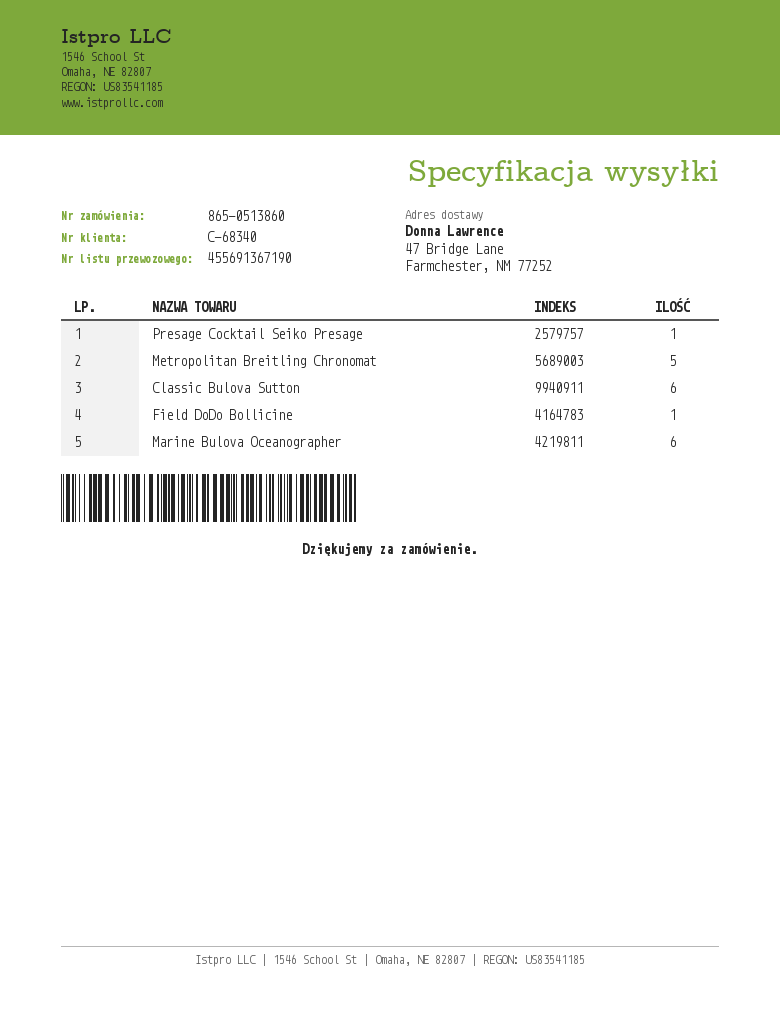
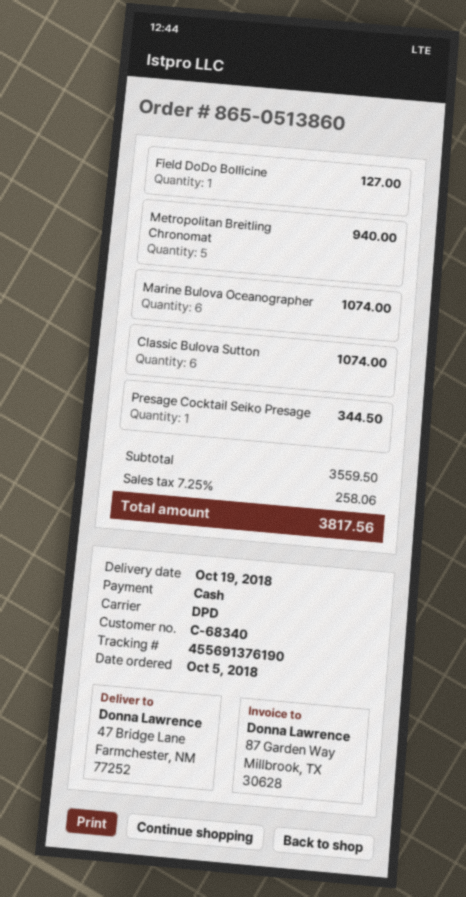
tracking number: 455691367190 -> 455691376190

